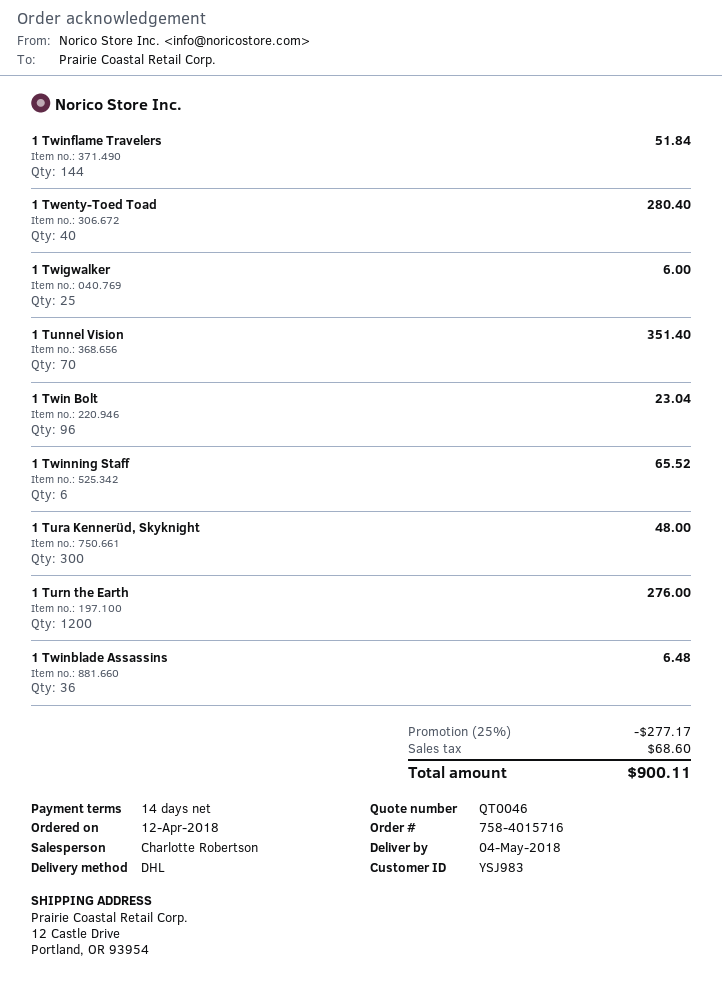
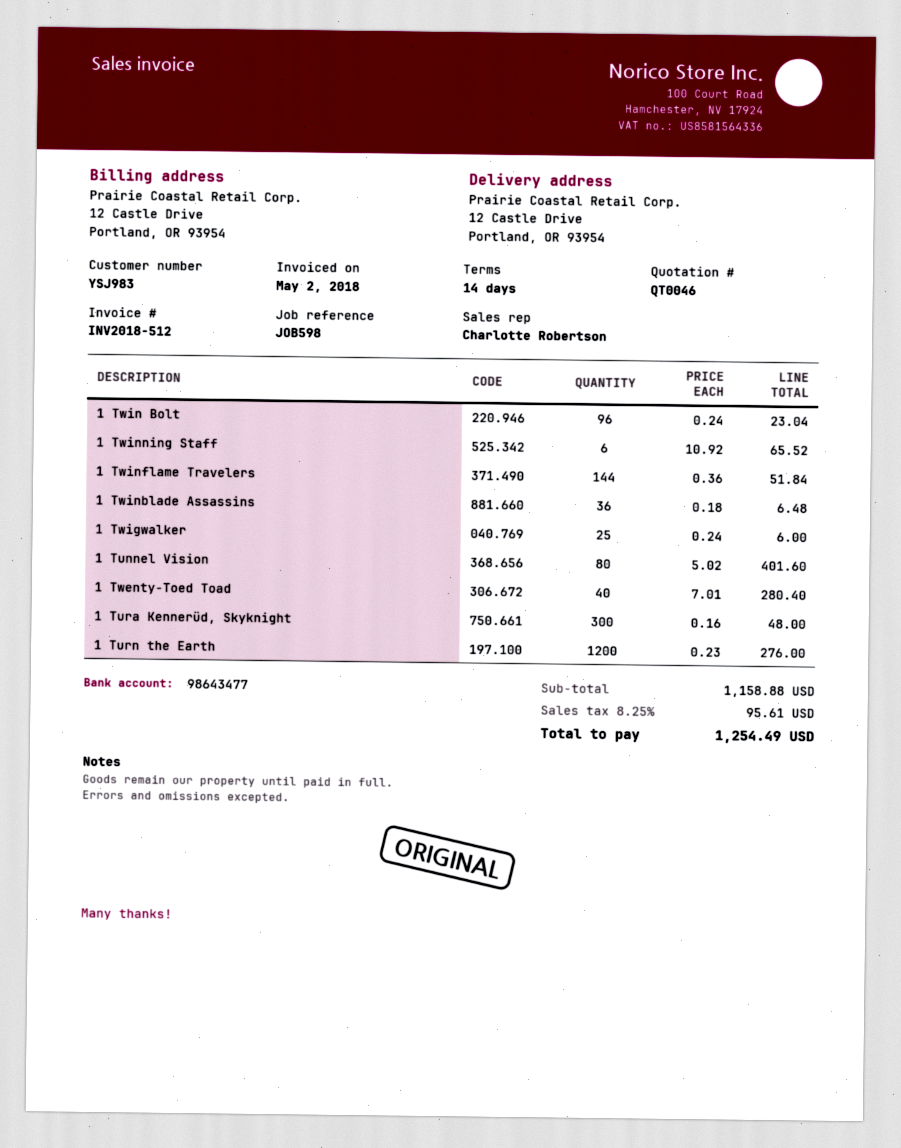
1 Tunnel Vision: 70 for 351.40 -> 80 for 401.60
discount: 25% = 277.17 -> none
tax: 68.60 -> 95.61
total: 900.11 -> 1254.49

